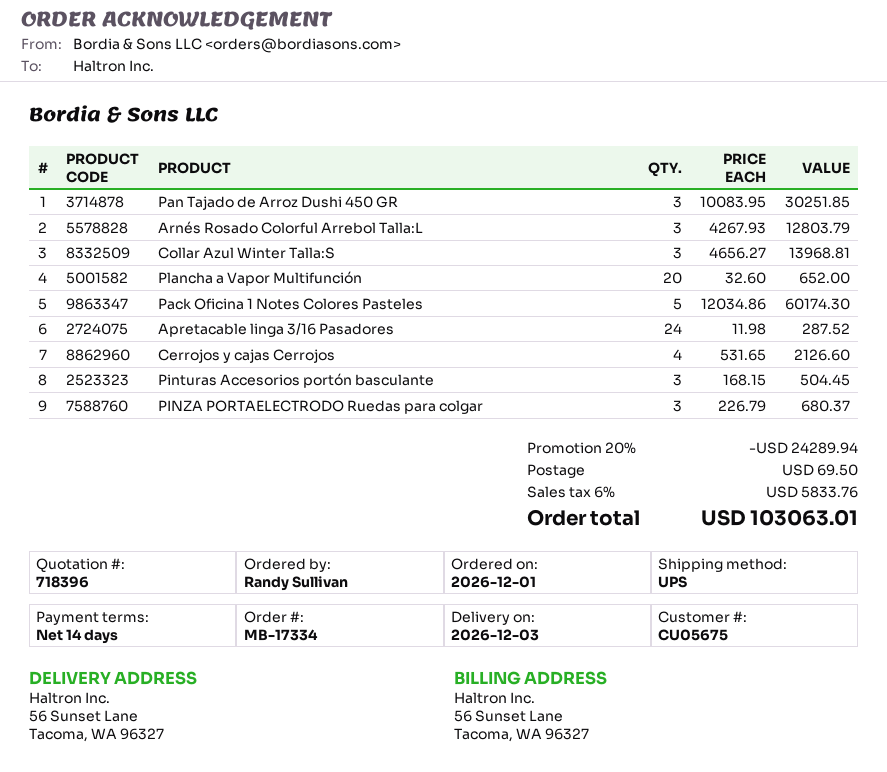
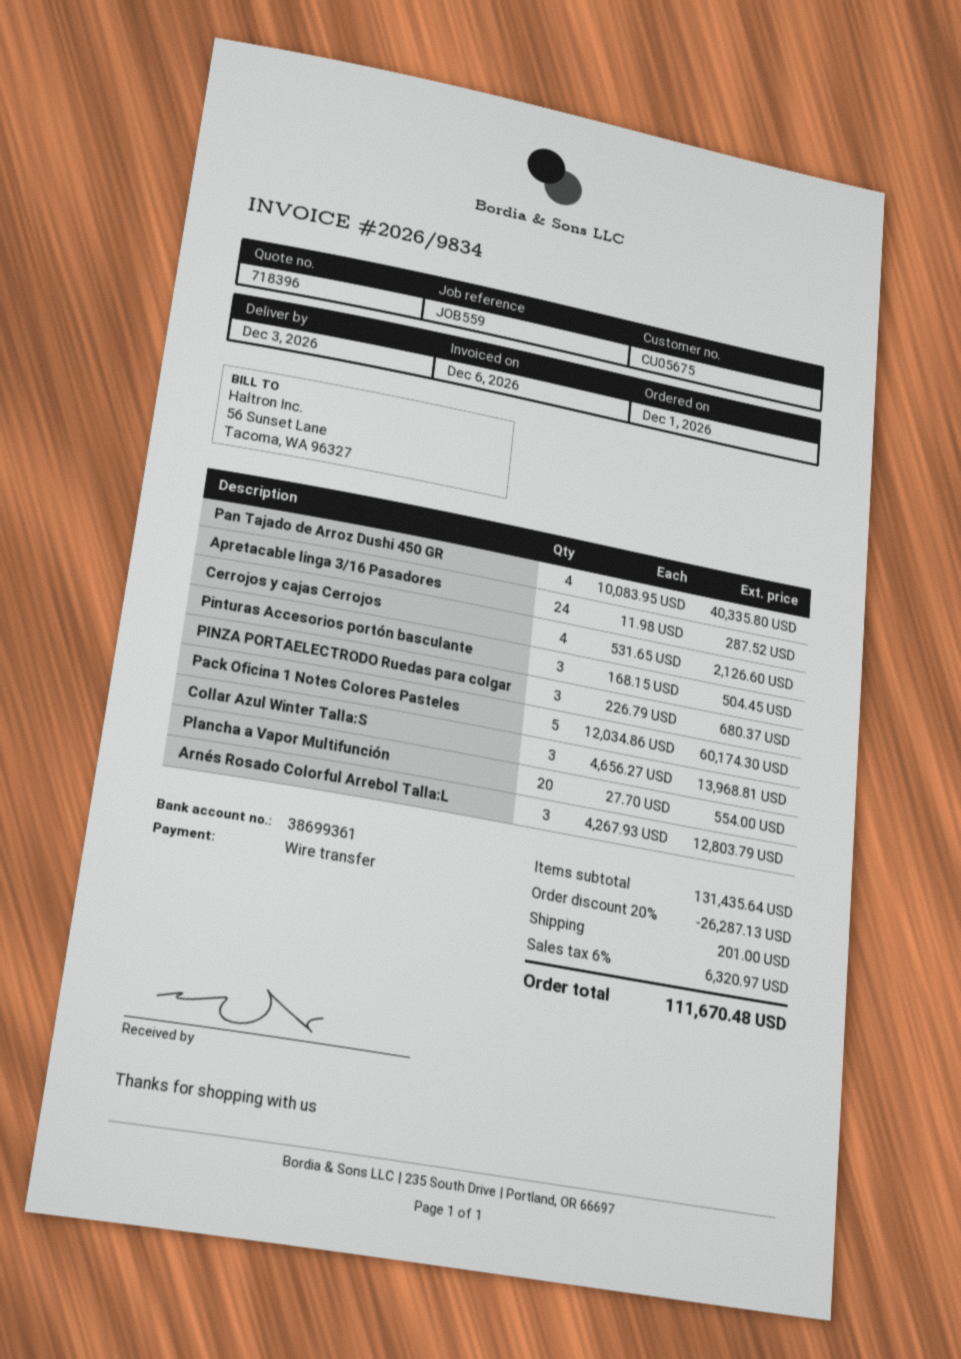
Pan Tajado de Arroz Dushi 450 GR: 3 x 10083.95 = 30251.85 -> 4 x 10083.95 = 40335.80
Plancha a Vapor Multifunción: 20 x 32.60 = 652.00 -> 20 x 27.70 = 554.00
discount: 20% = 24289.94 -> 20% = 26287.13
shipping: 69.50 -> 201.00
tax: 6% = 5833.76 -> 6% = 6320.97
total: 103063.01 -> 111670.48

